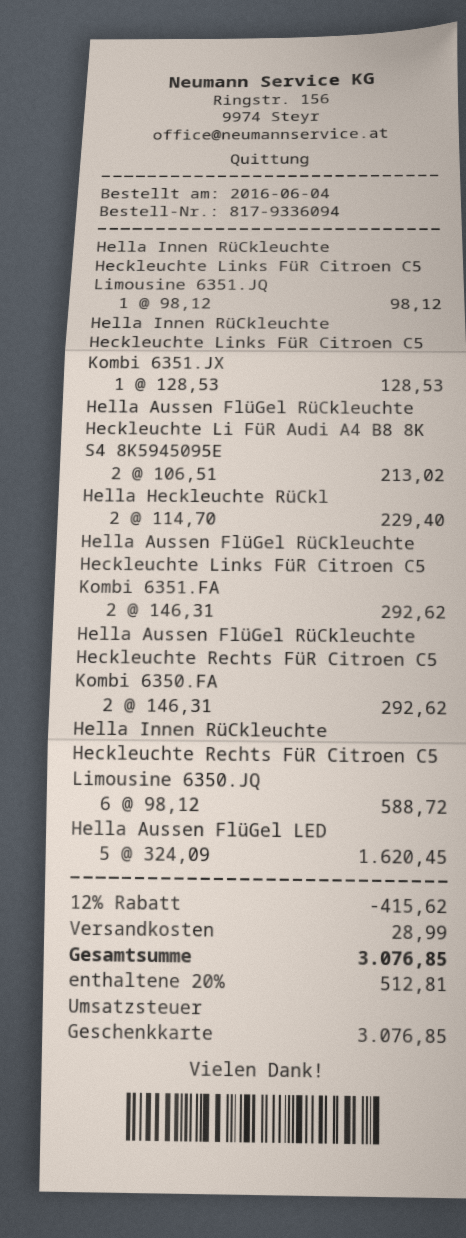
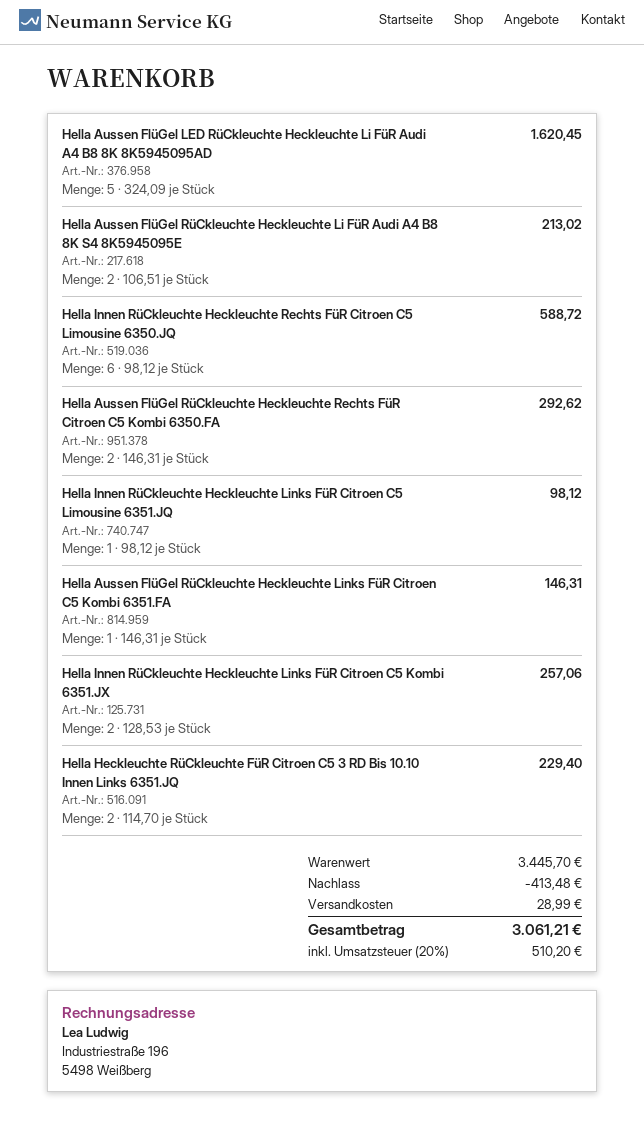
Hella Innen RüCkleuchte Heckleuchte Links FüR Citroen C5 Kombi 6351.JX: 1 x 128.53 = 128.53 -> 2 x 128.53 = 257.06
Hella Aussen FlüGel RüCkleuchte Heckleuchte Links FüR Citroen C5 Kombi 6351.FA: 2 x 146.31 = 292.62 -> 1 x 146.31 = 146.31
discount: 415.62 -> 413.48
tax: 20% = 512.81 -> 20% = 510.20
total: 3076.85 -> 3061.21

